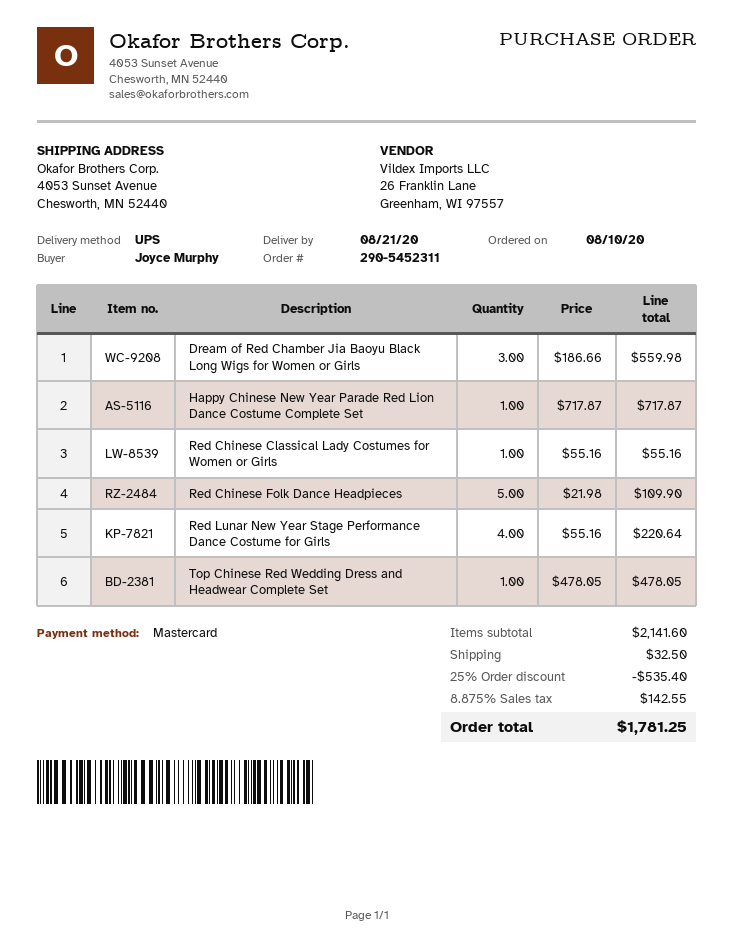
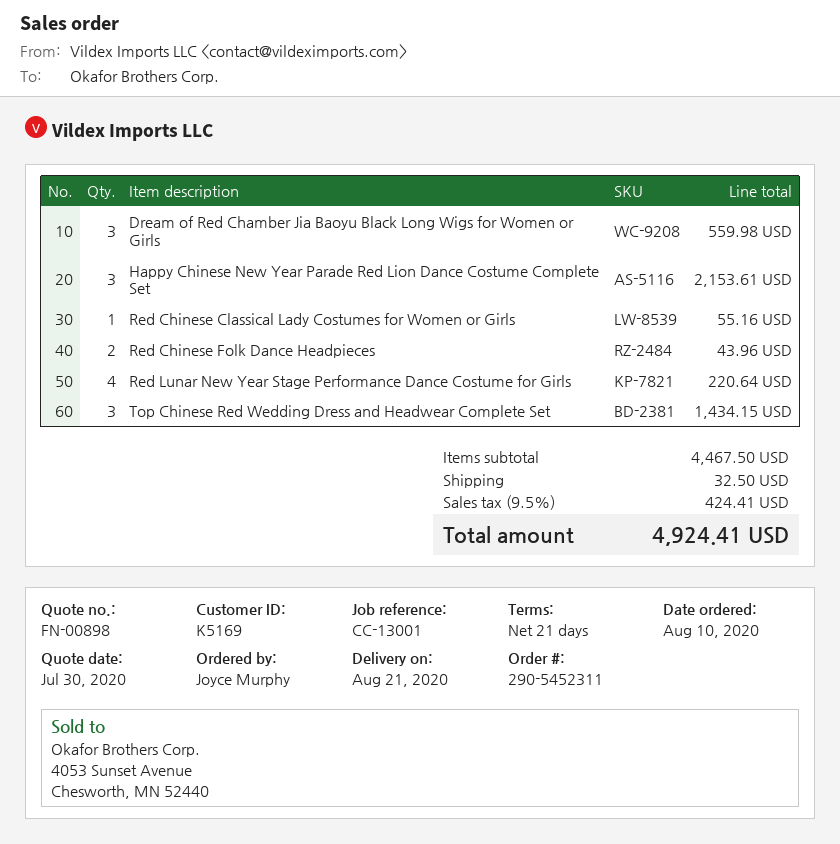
Happy Chinese New Year Parade Red Lion Dance Costume Complete Set: 1 for 717.87 -> 3 for 2153.61
Red Chinese Folk Dance Headpieces: 5 for 109.90 -> 2 for 43.96
Top Chinese Red Wedding Dress and Headwear Complete Set: 1 for 478.05 -> 3 for 1434.15
subtotal: 2141.60 -> 4467.50
discount: 25% = 535.40 -> none
tax: 8.875% = 142.55 -> 9.5% = 424.41
total: 1781.25 -> 4924.41

